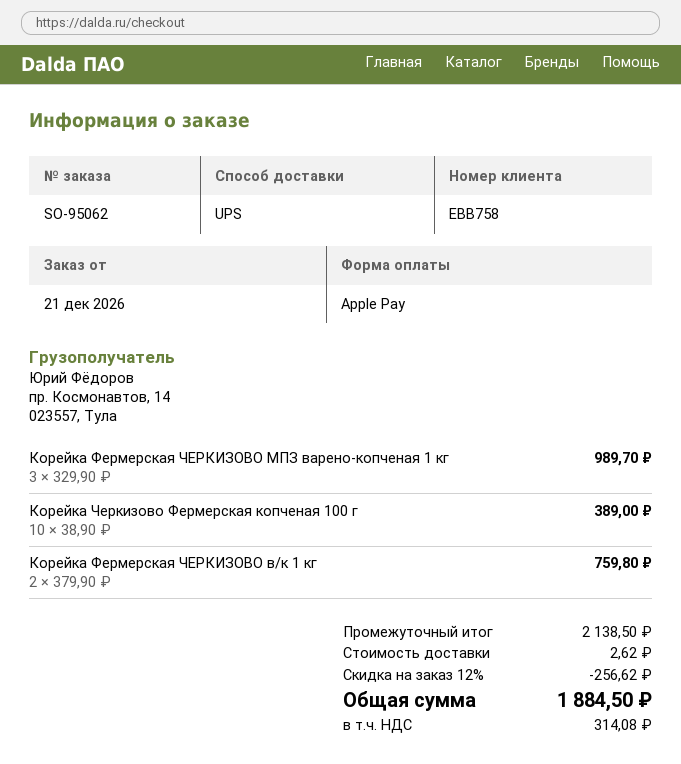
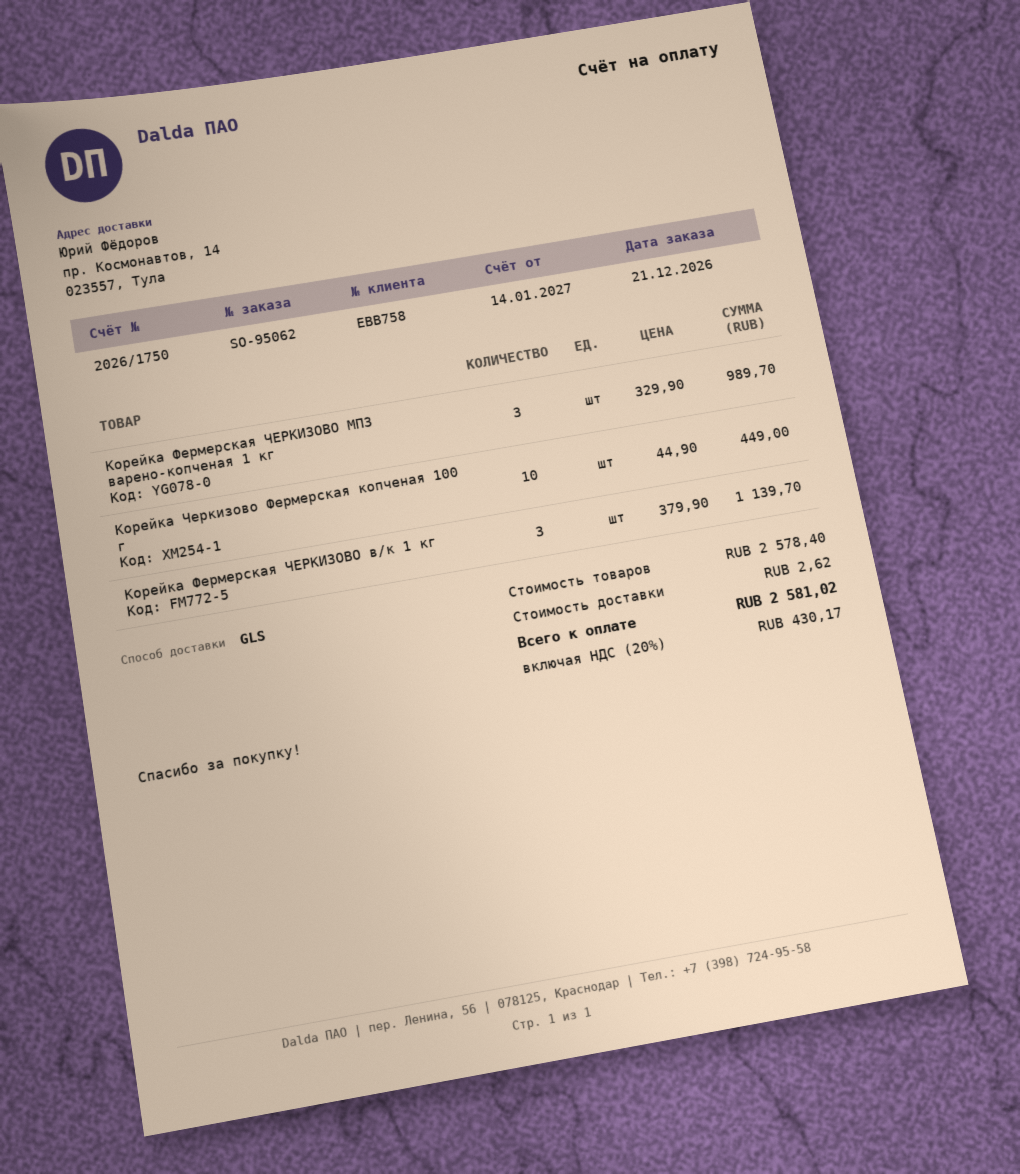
shipping method: UPS -> GLS
Корейка Черкизово Фермерская копченая 100 г: 10 x 38.90 = 389.00 -> 10 x 44.90 = 449.00
Корейка Фермерская ЧЕРКИЗОВО в/к 1 кг: 2 x 379.90 = 759.80 -> 3 x 379.90 = 1139.70
subtotal: 2138.50 -> 2578.40
discount: 12% = 256.62 -> none
tax: 314.08 -> 430.17
total: 1884.50 -> 2581.02

